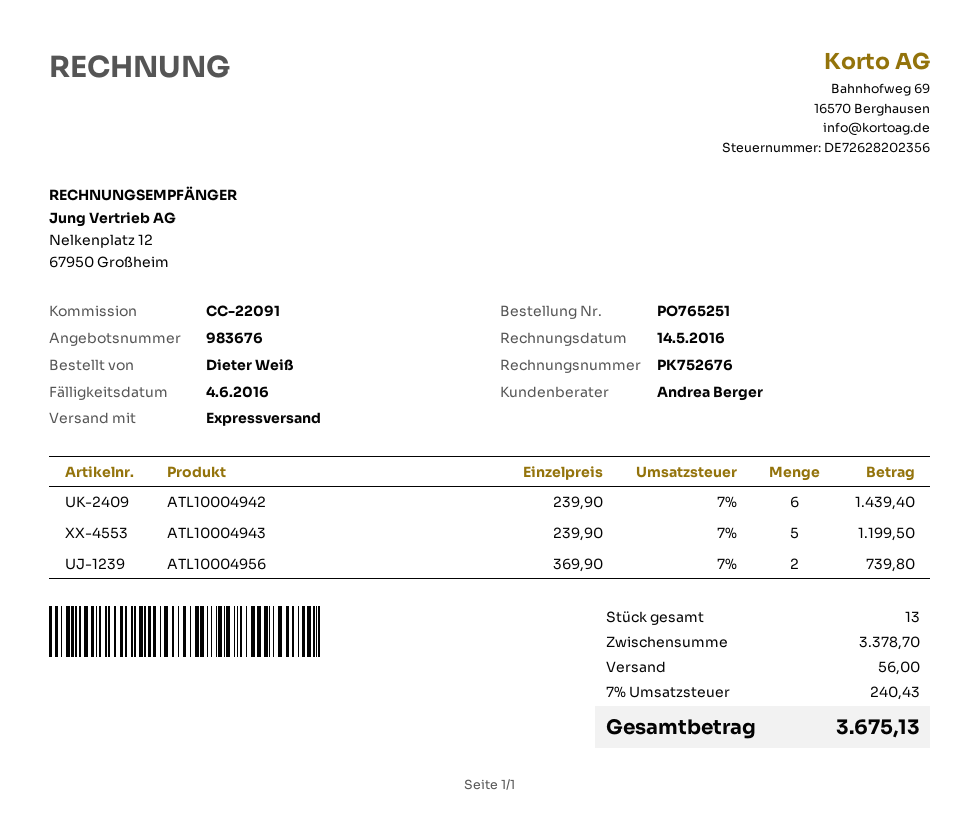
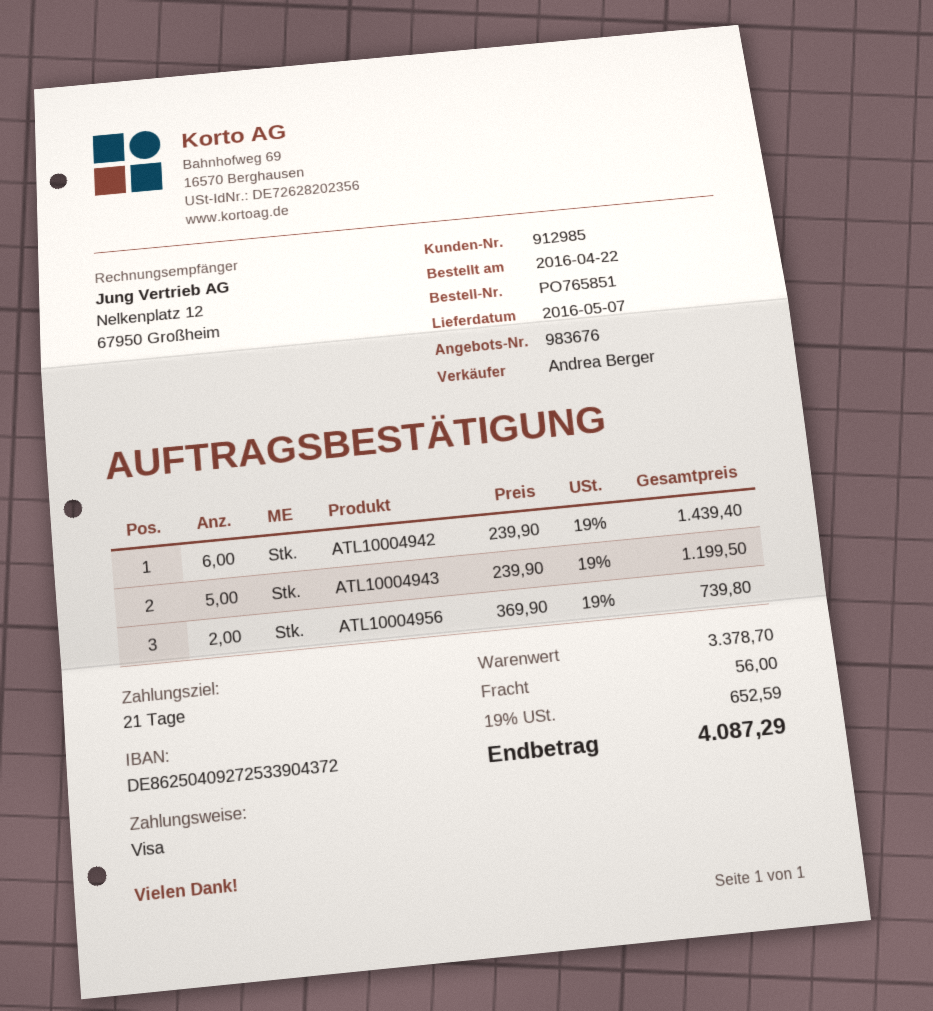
order number: PO765251 -> PO765851
tax: 7% = 240.43 -> 19% = 652.59
total: 3675.13 -> 4087.29

